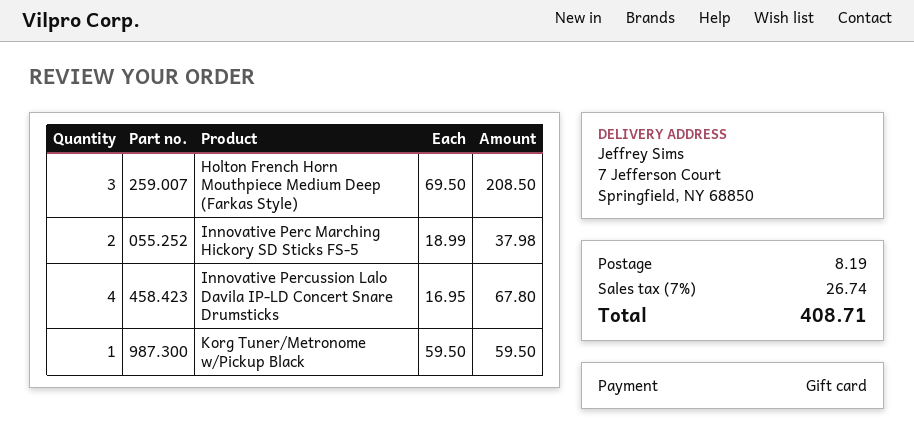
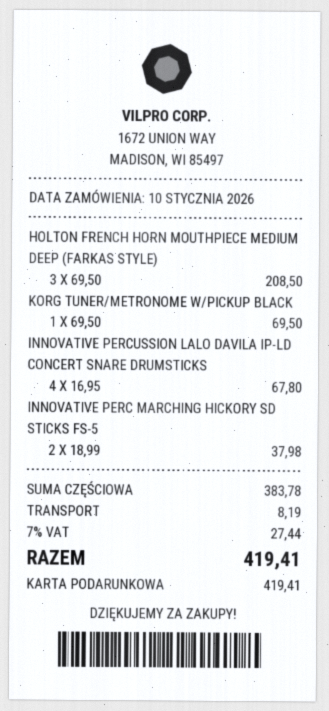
Korg Tuner/Metronome w/Pickup Black: 1 x 59.50 = 59.50 -> 1 x 69.50 = 69.50
tax: 7% = 26.74 -> 7% = 27.44
total: 408.71 -> 419.41

